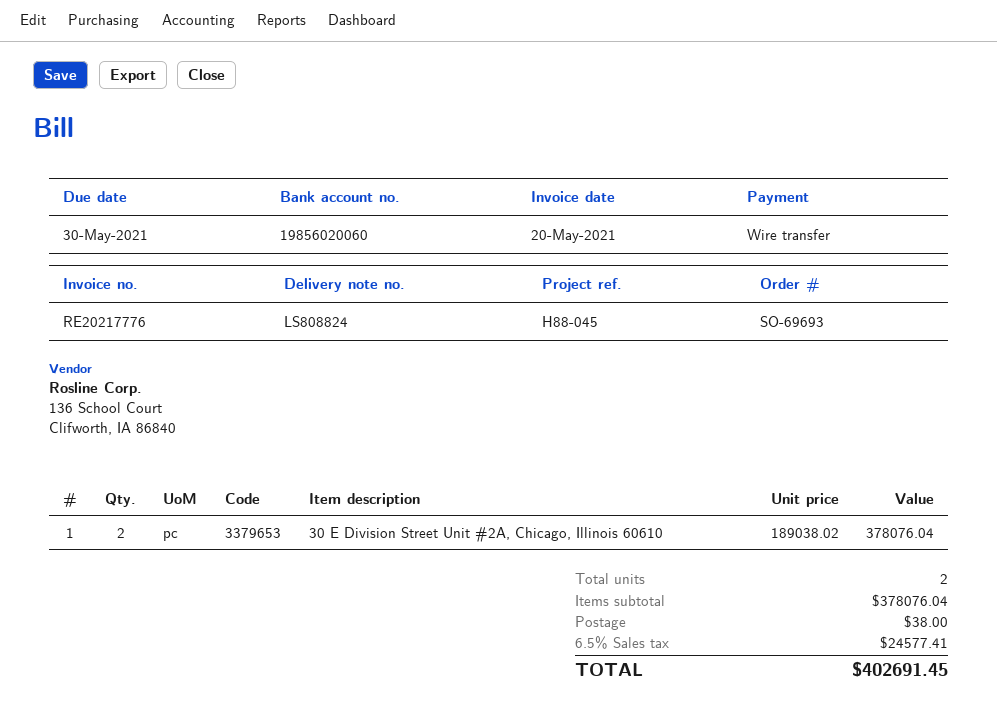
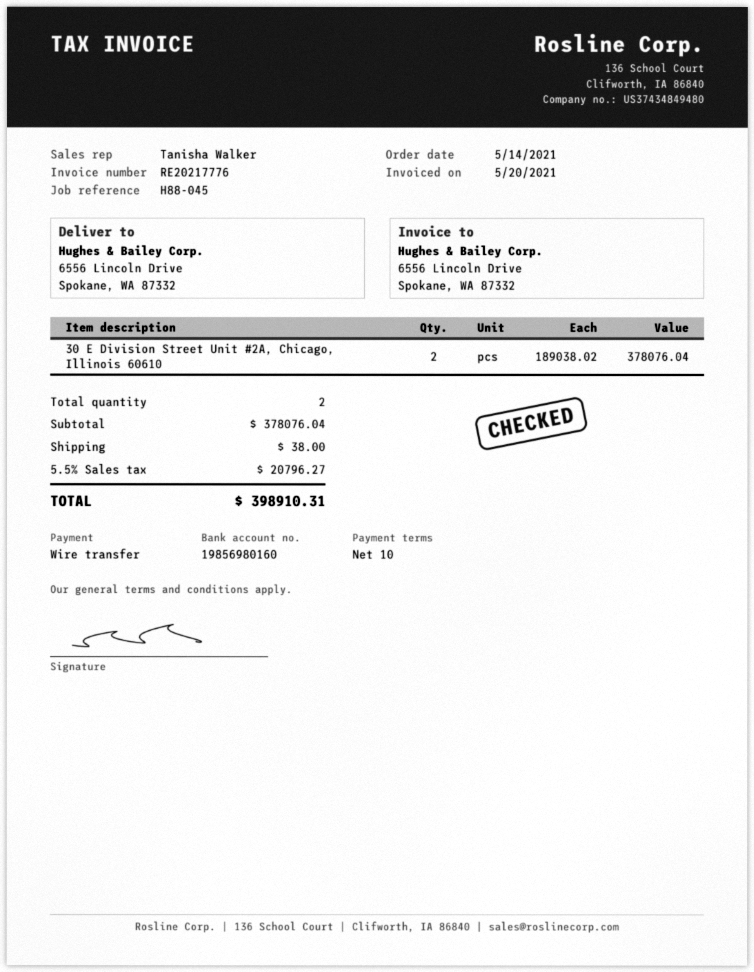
bank account: 19856020060 -> 19856980160
tax: 6.5% = 24577.41 -> 5.5% = 20796.27
total: 402691.45 -> 398910.31

